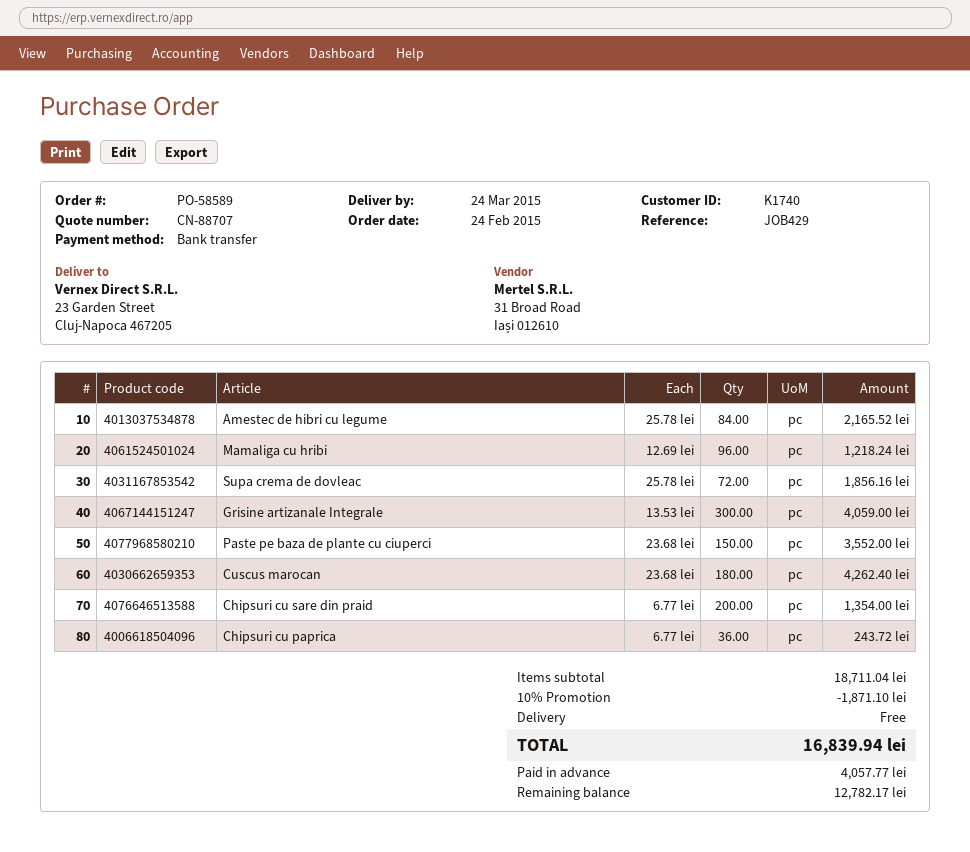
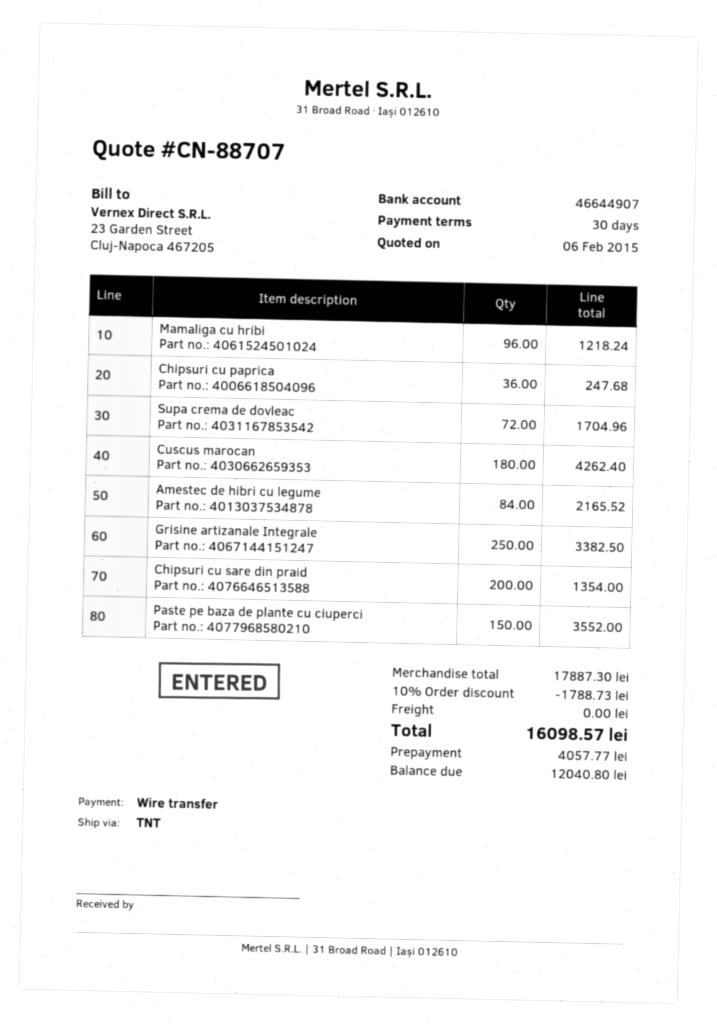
Supa crema de dovleac: 72 for 1856.16 -> 72 for 1704.96
Grisine artizanale Integrale: 300 for 4059.00 -> 250 for 3382.50
Chipsuri cu paprica: 36 for 243.72 -> 36 for 247.68
subtotal: 18711.04 -> 17887.30
discount: 10% = 1871.10 -> 10% = 1788.73
total: 16839.94 -> 16098.57
balance: 12782.17 -> 12040.80

